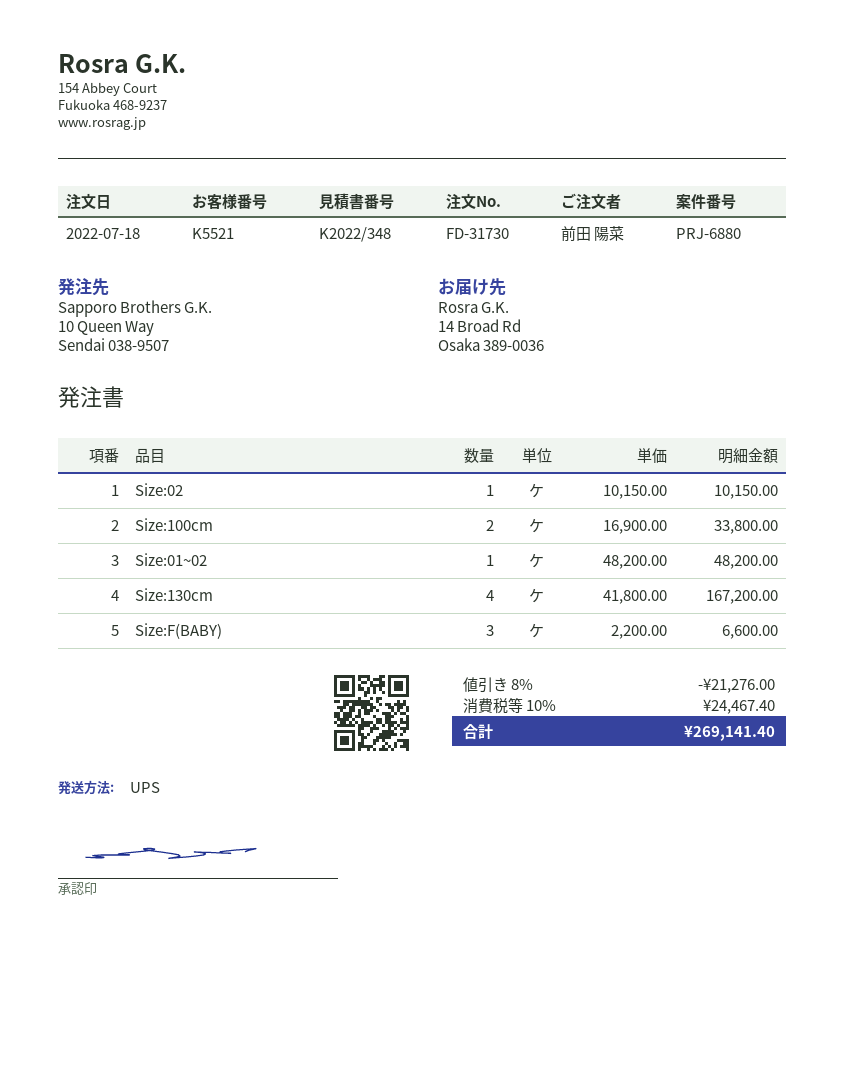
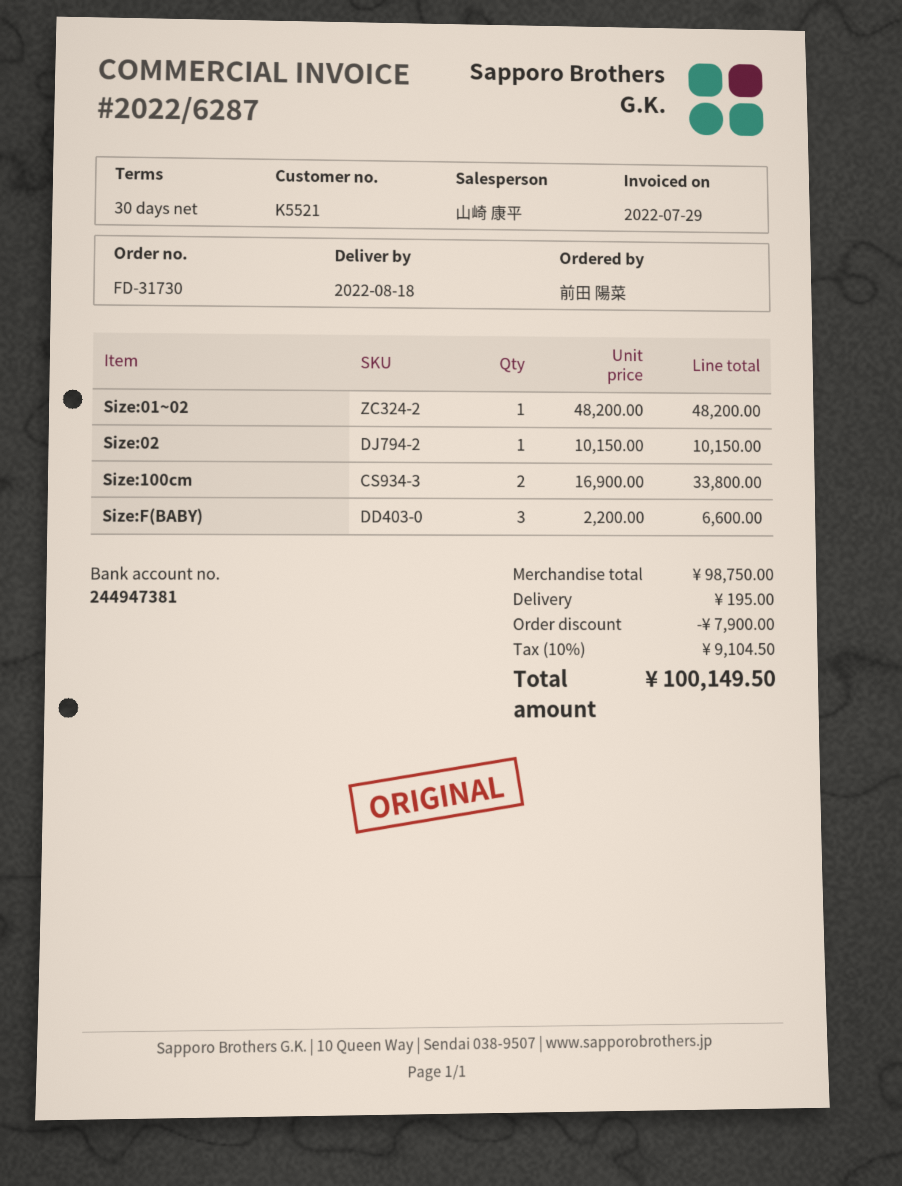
Size:130cm: 4 x 41800.00 = 167200.00 -> none
discount: 21276.00 -> 7900.00
shipping: none -> 195.00
tax: 10% = 24467.40 -> 10% = 9104.50
total: 269141.40 -> 100149.50

